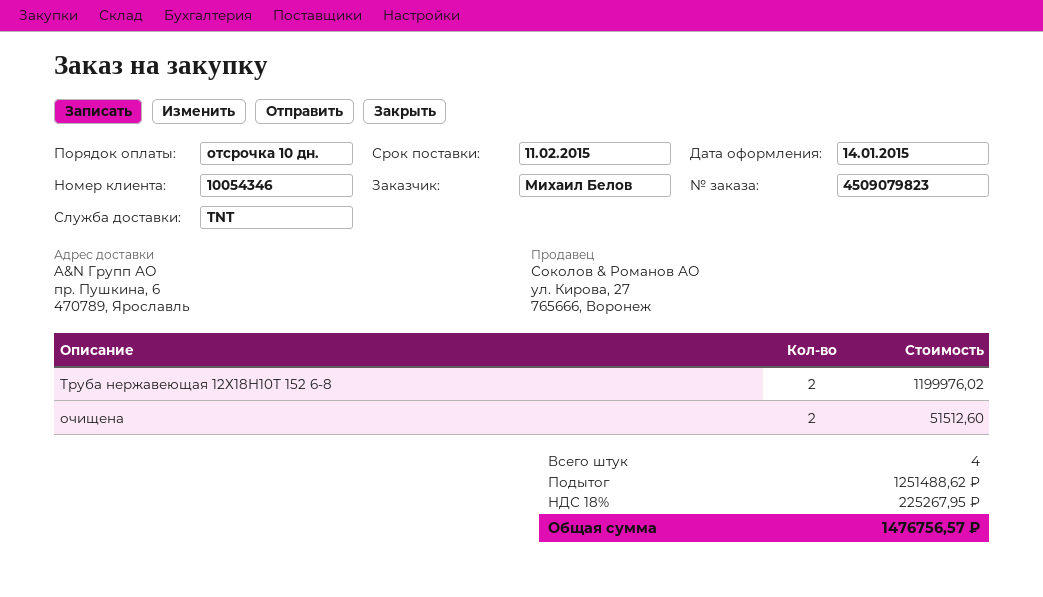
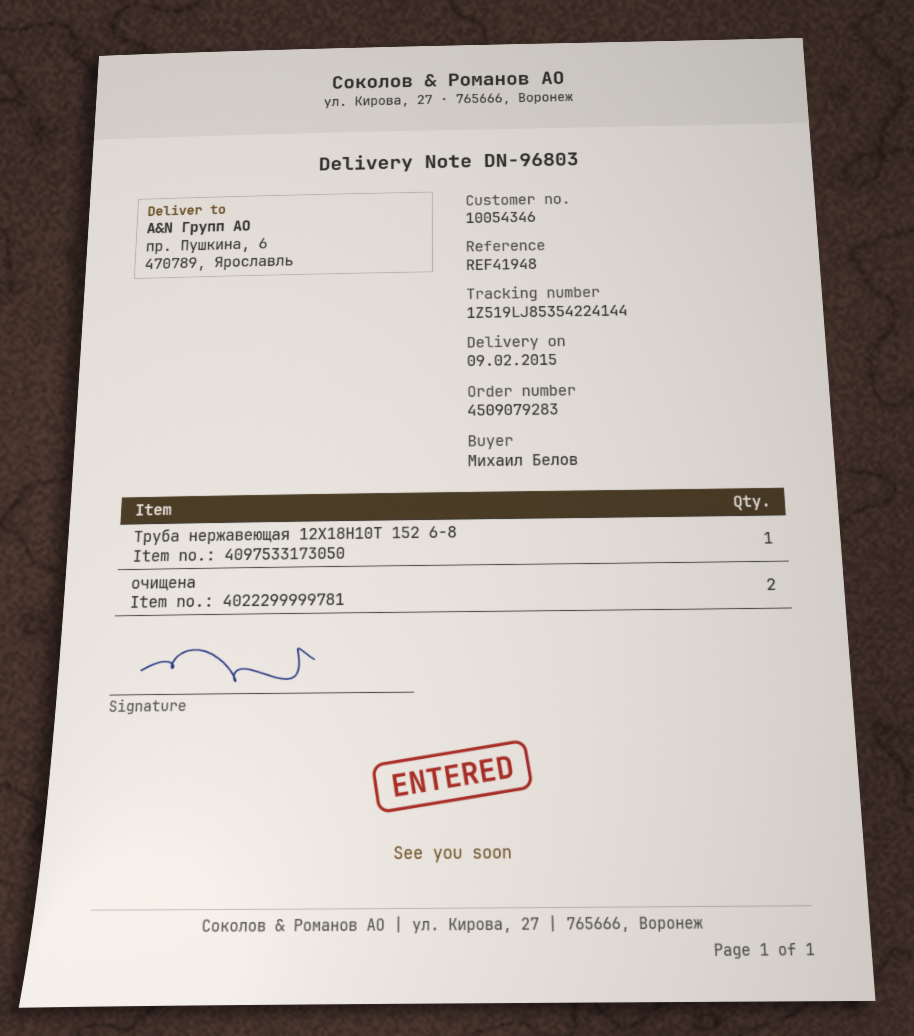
order number: 4509079823 -> 4509079283
delivery date: 2015-02-11 -> 2015-02-09
Труба нержавеющая 12Х18Н10Т 152 6-8: 2 -> 1

